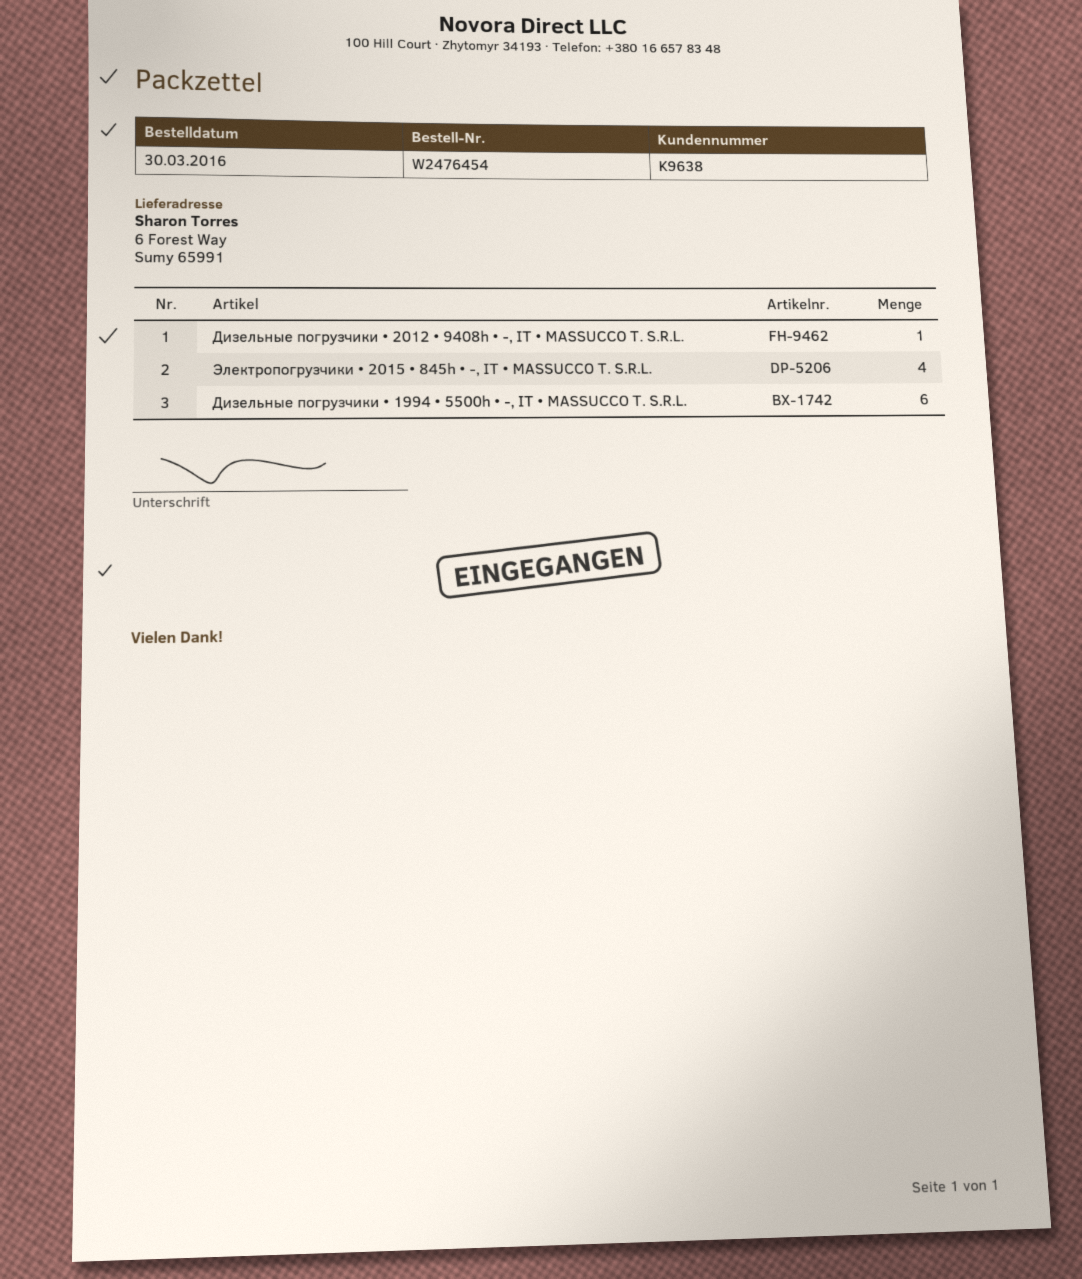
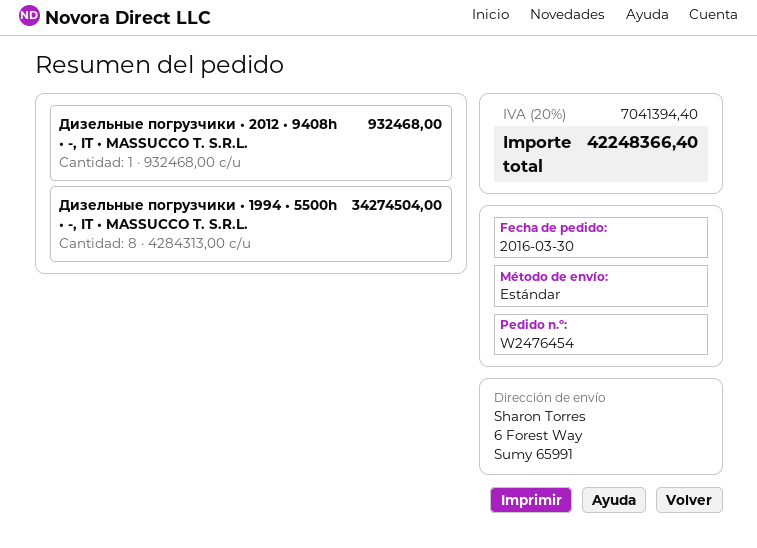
Электропогрузчики • 2015 • 845h • -, IT • MASSUCCO T. S.R.L.: 4 -> none
Дизельные погрузчики • 1994 • 5500h • -, IT • MASSUCCO T. S.R.L.: 6 -> 8

